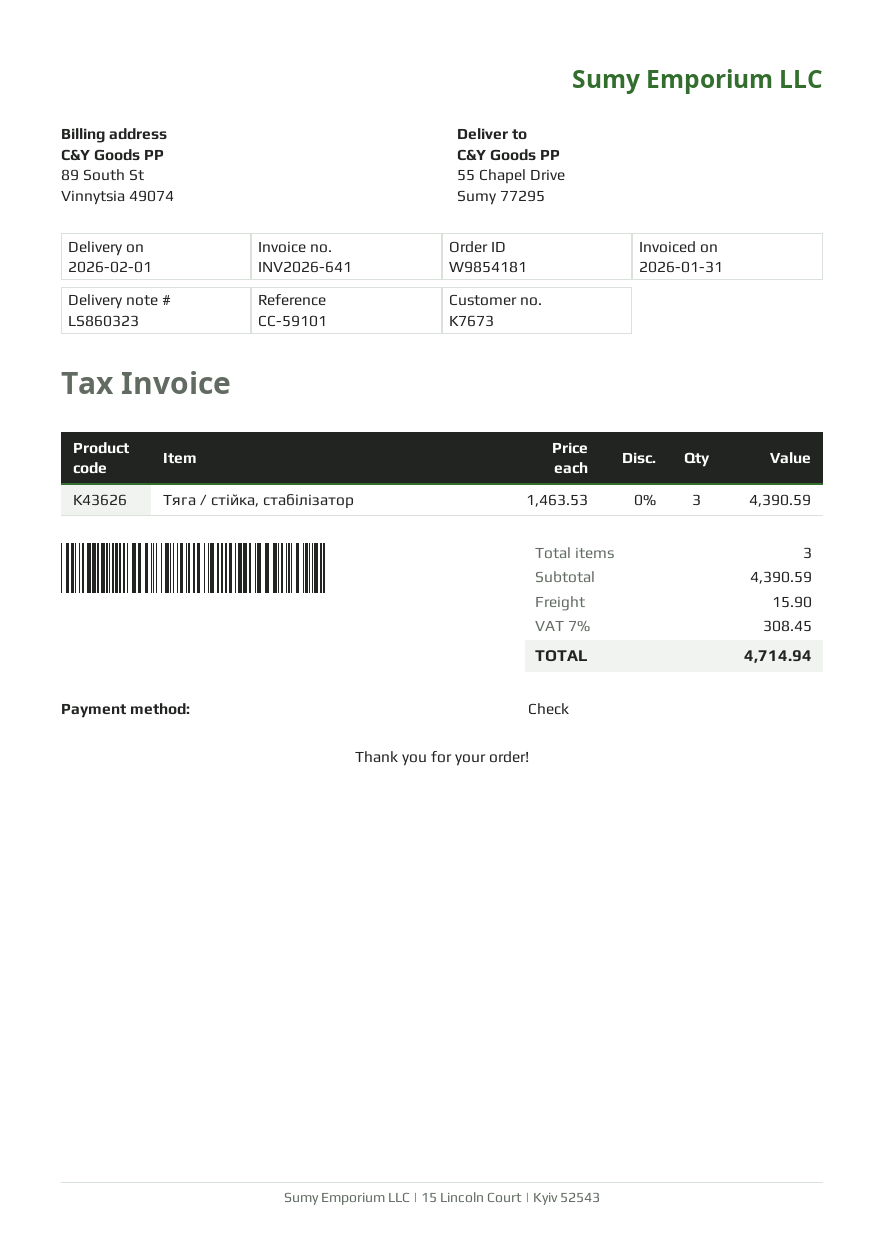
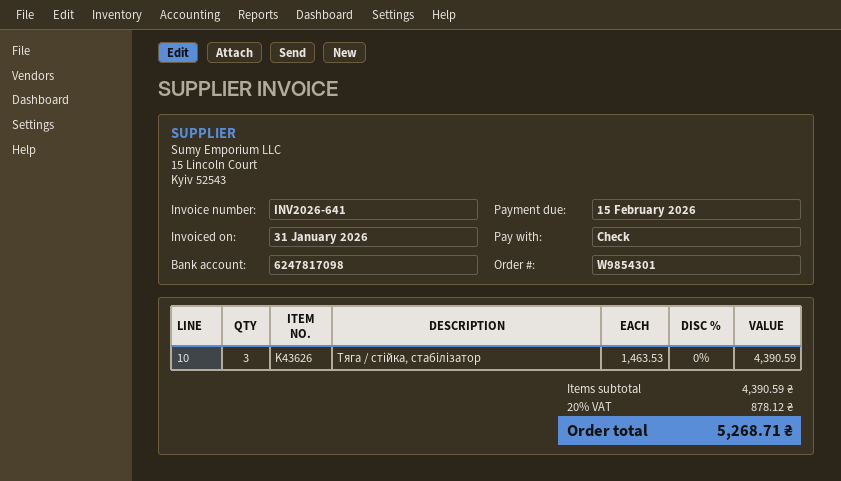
order number: W9854181 -> W9854301
shipping: 15.90 -> none
tax: 7% = 308.45 -> 20% = 878.12
total: 4714.94 -> 5268.71

